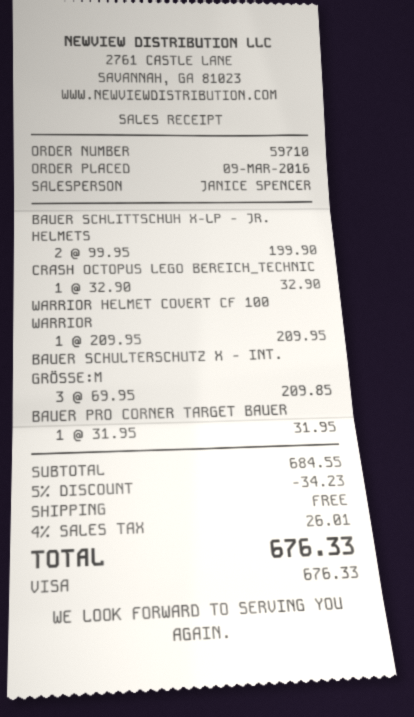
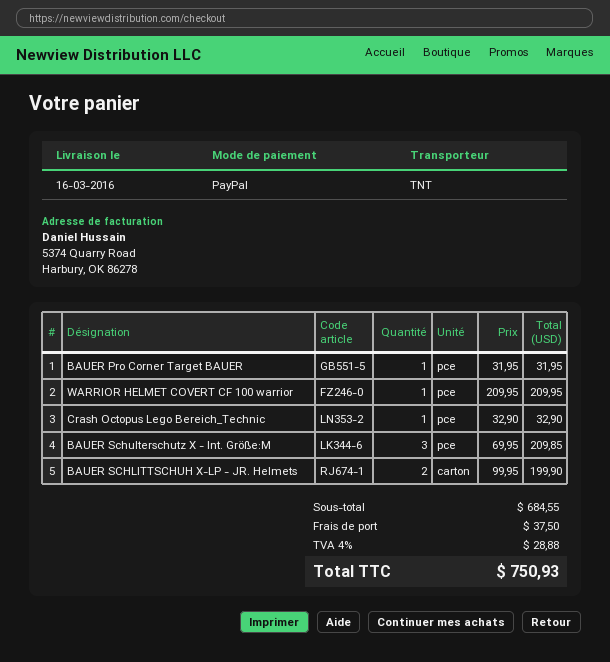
payment method: Visa -> PayPal
discount: 5% = 34.23 -> none
shipping: 0.00 -> 37.50
tax: 4% = 26.01 -> 4% = 28.88
total: 676.33 -> 750.93

